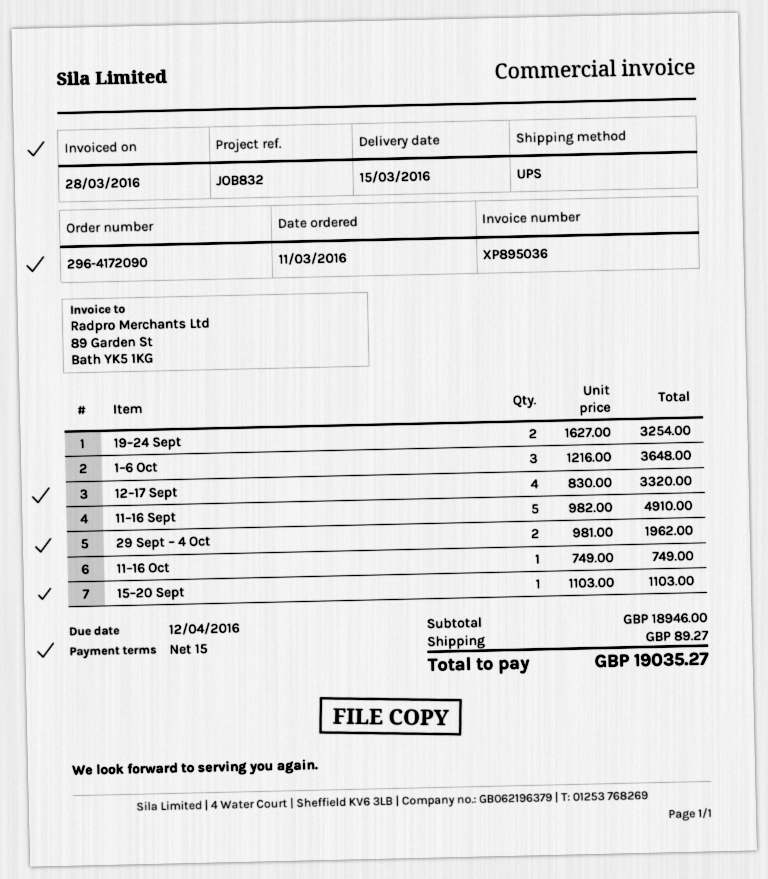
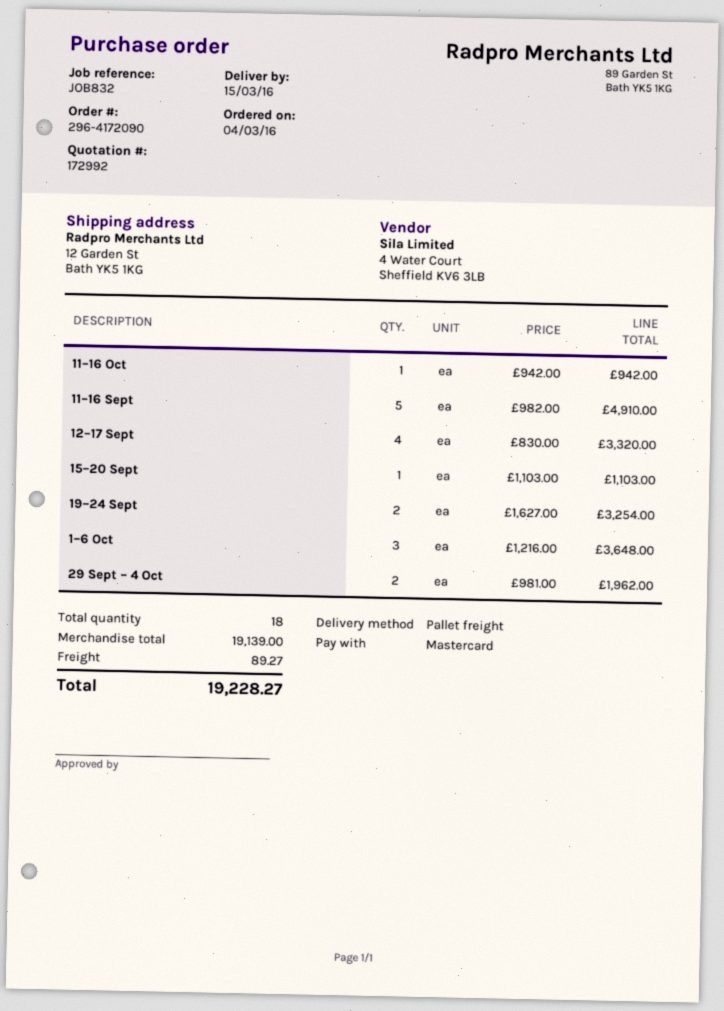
order date: 2016-03-11 -> 2016-03-04
shipping method: UPS -> pallet freight
11–16 Oct: 1 x 749.00 = 749.00 -> 1 x 942.00 = 942.00
subtotal: 18946.00 -> 19139.00
total: 19035.27 -> 19228.27

